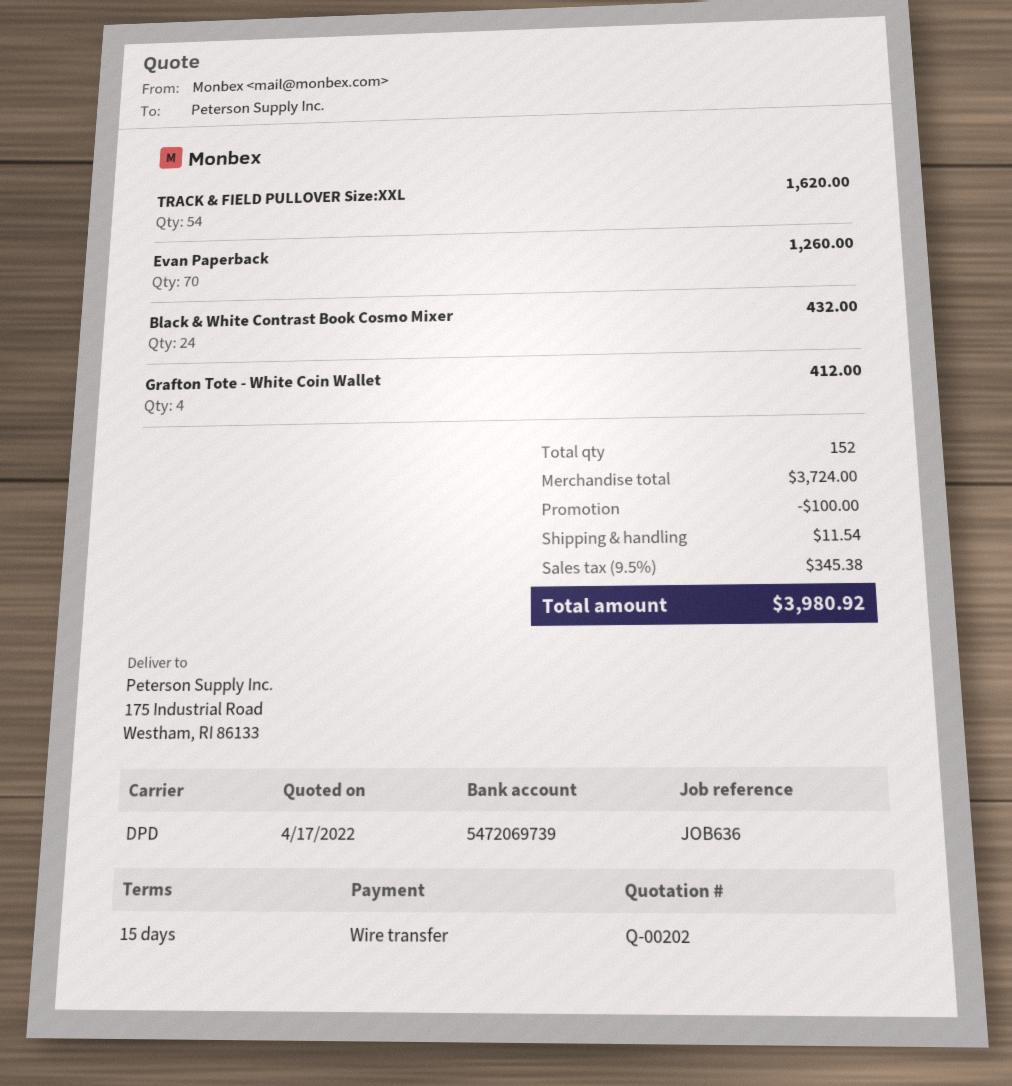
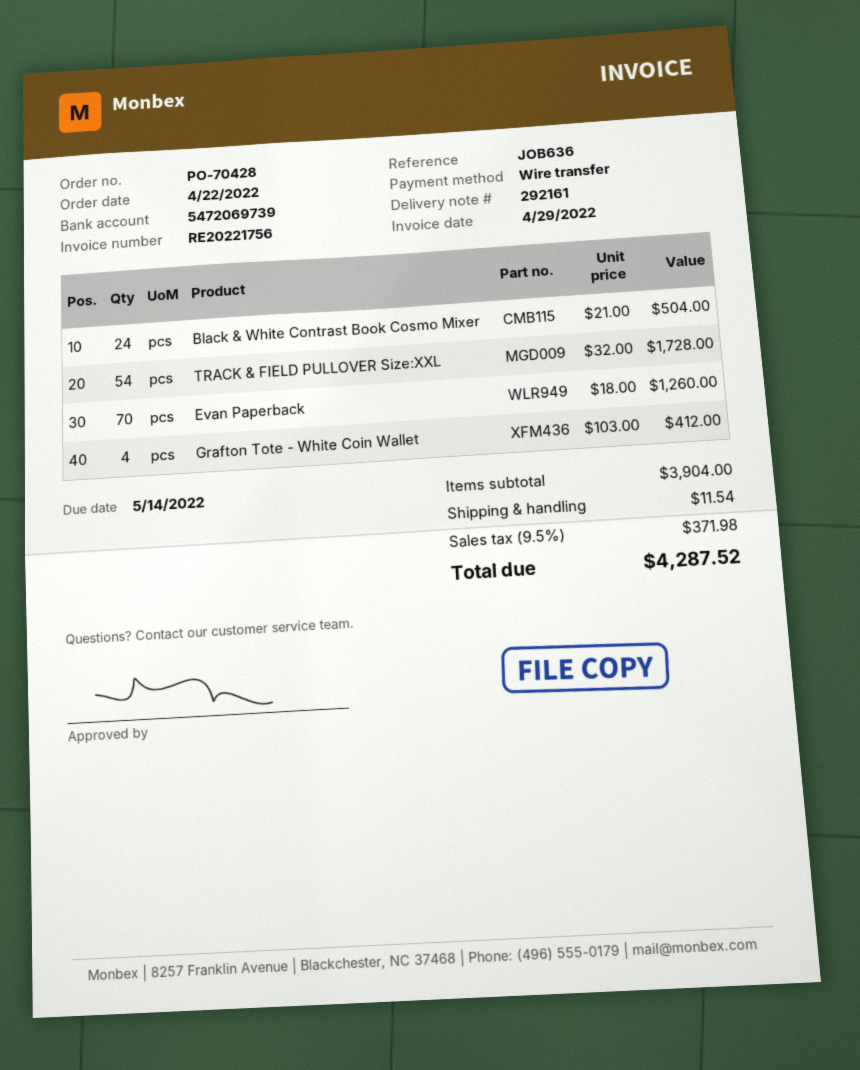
TRACK & FIELD PULLOVER Size:XXL: 54 for 1620.00 -> 54 for 1728.00
Black & White Contrast Book Cosmo Mixer: 24 for 432.00 -> 24 for 504.00
subtotal: 3724.00 -> 3904.00
discount: 100.00 -> none
tax: 9.5% = 345.38 -> 9.5% = 371.98
total: 3980.92 -> 4287.52

